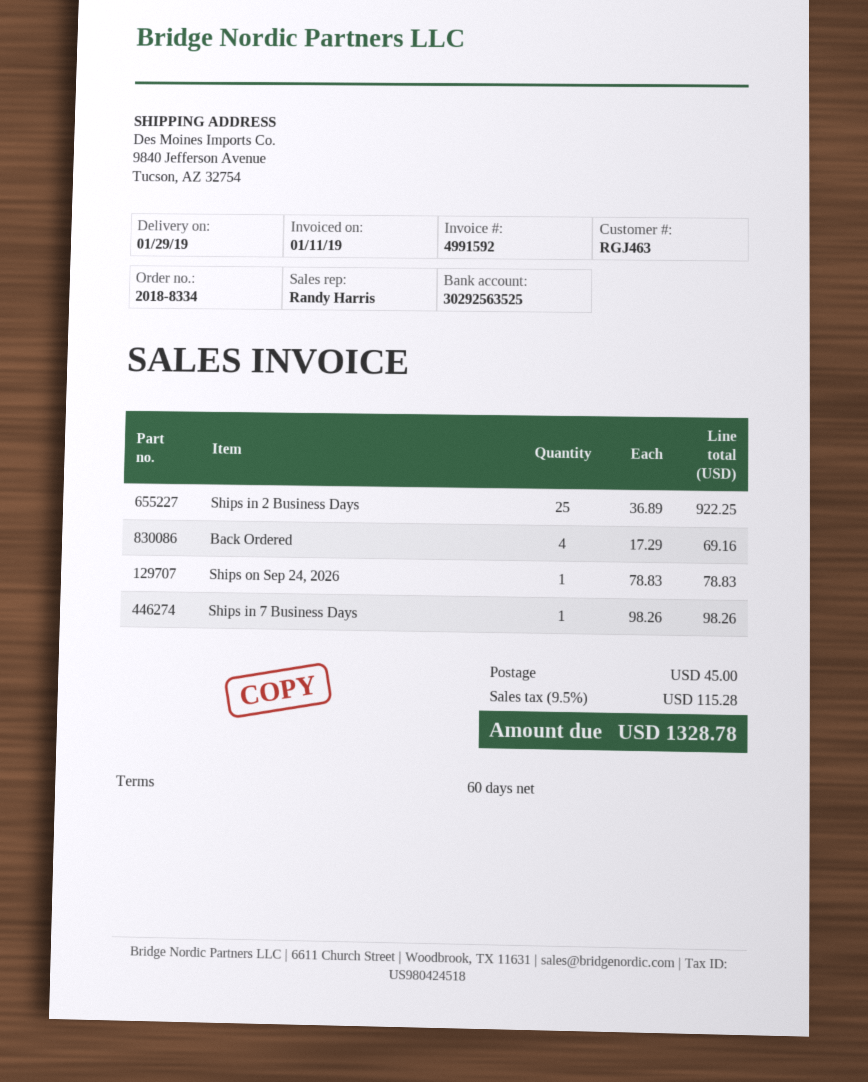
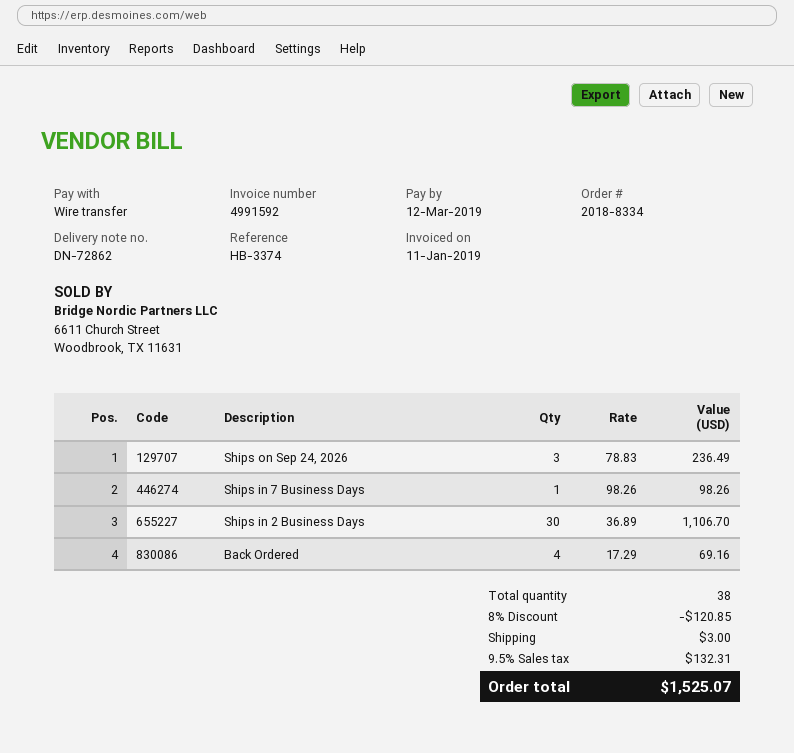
Ships in 2 Business Days: 25 x 36.89 = 922.25 -> 30 x 36.89 = 1106.70
Ships on Sep 24, 2026: 1 x 78.83 = 78.83 -> 3 x 78.83 = 236.49
discount: none -> 8% = 120.85
shipping: 45.00 -> 3.00
tax: 9.5% = 115.28 -> 9.5% = 132.31
total: 1328.78 -> 1525.07

